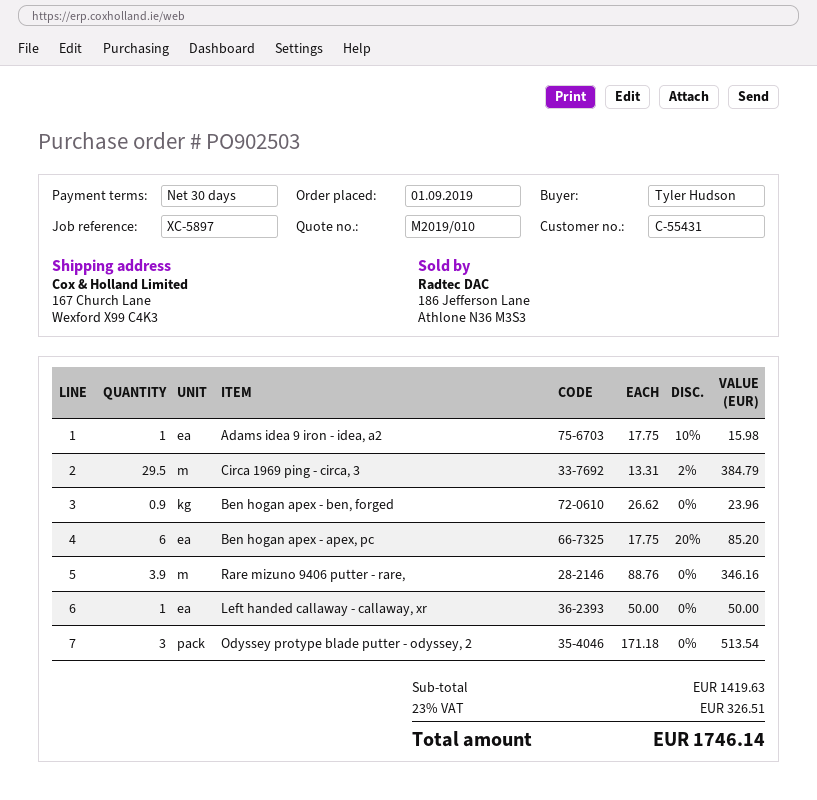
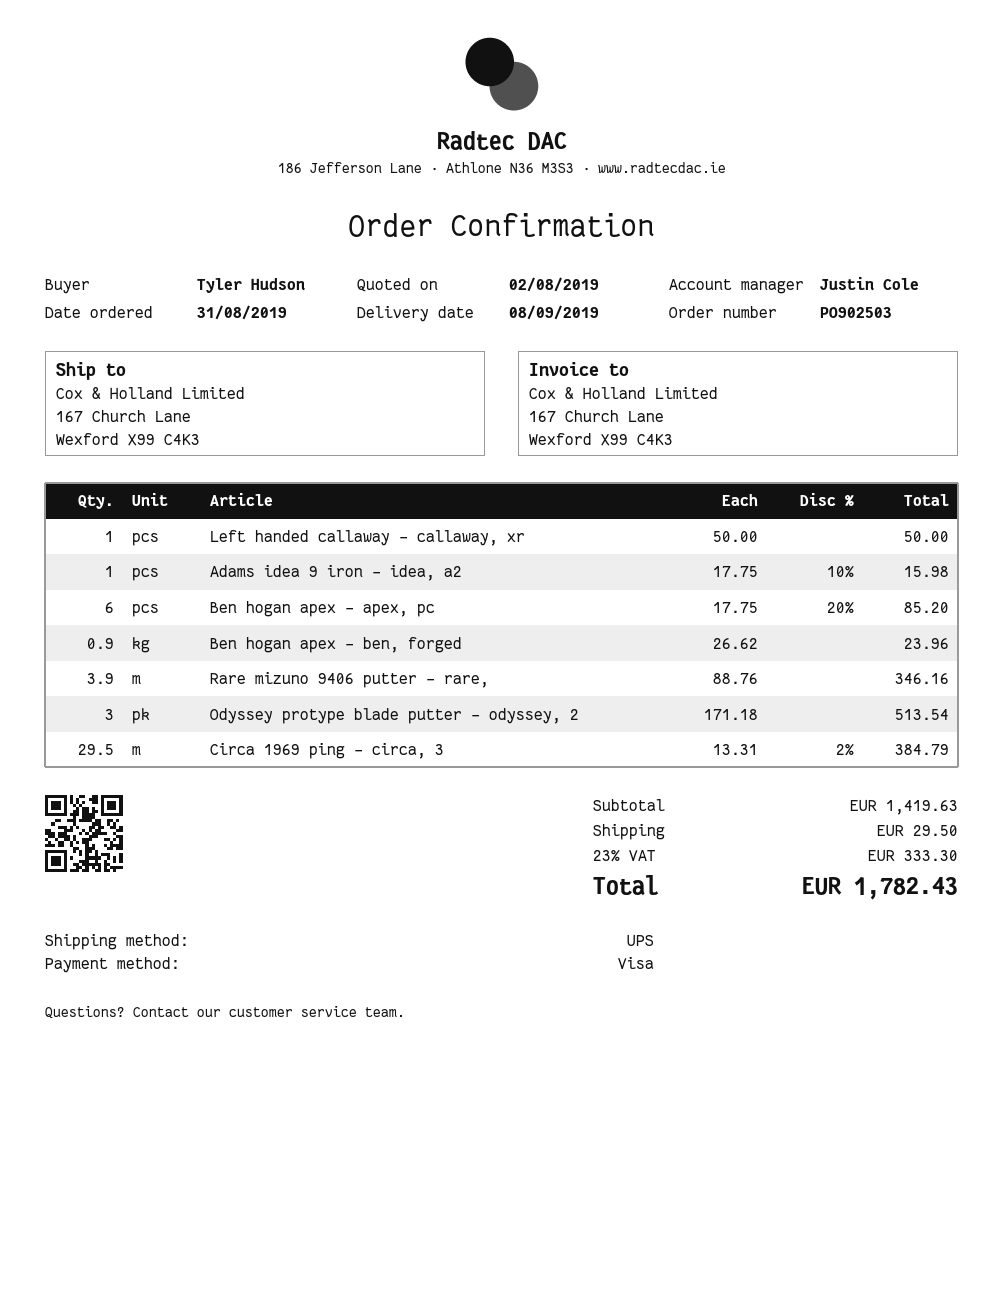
order date: 2019-09-01 -> 2019-08-31
shipping: none -> 29.50
tax: 23% = 326.51 -> 23% = 333.30
total: 1746.14 -> 1782.43

